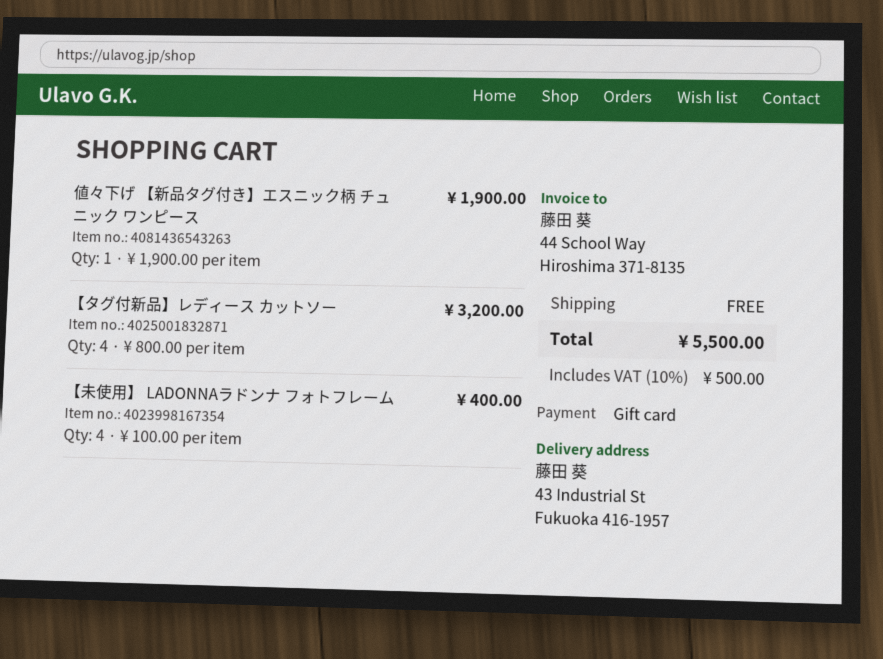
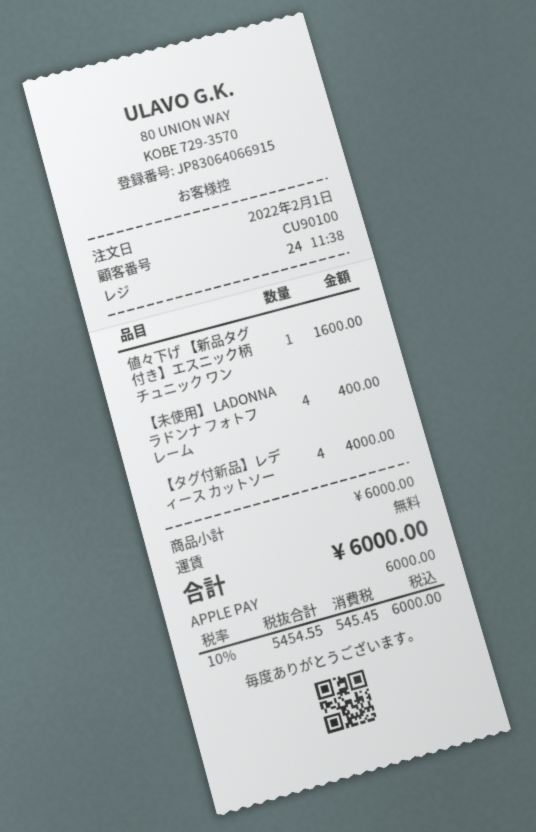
payment method: gift card -> Apple Pay
値々下げ 【新品タグ付き】エスニック柄 チュニック ワンピース: 1 for 1900.00 -> 1 for 1600.00
【タグ付新品】レディース カットソー: 4 for 3200.00 -> 4 for 4000.00
tax: 10% = 500.00 -> 10% = 545.45
total: 5500.00 -> 6000.00

